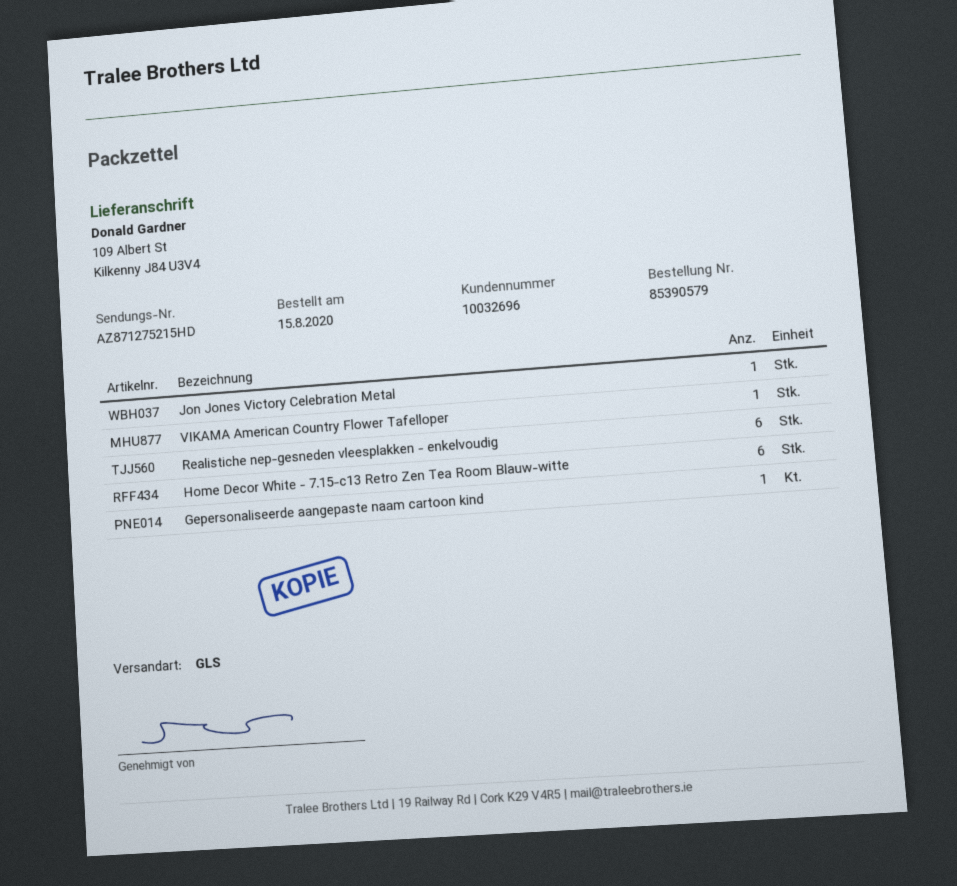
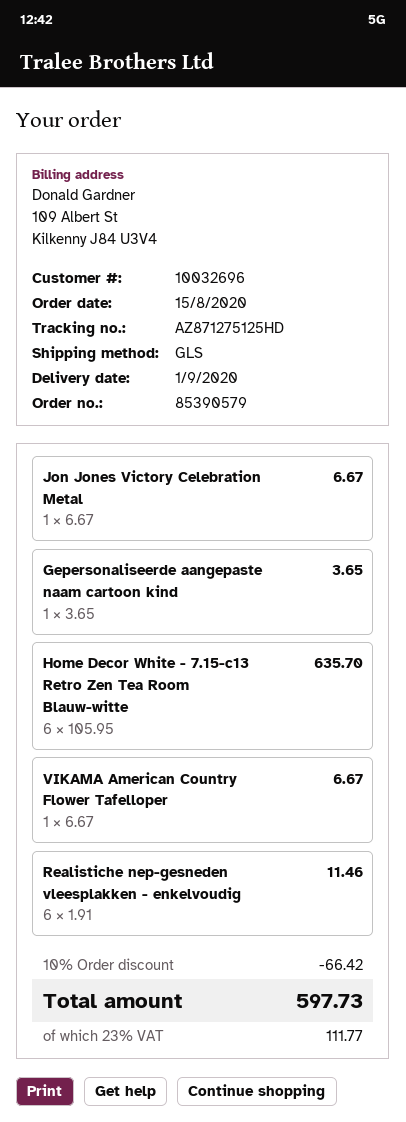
tracking number: AZ871275215HD -> AZ871275125HD

